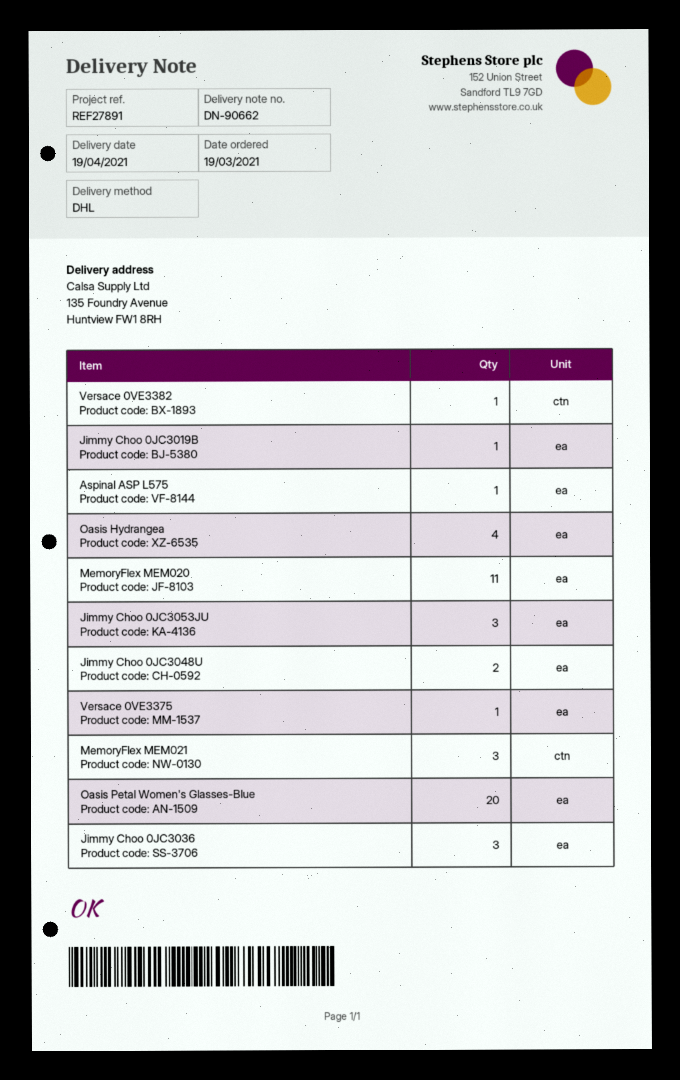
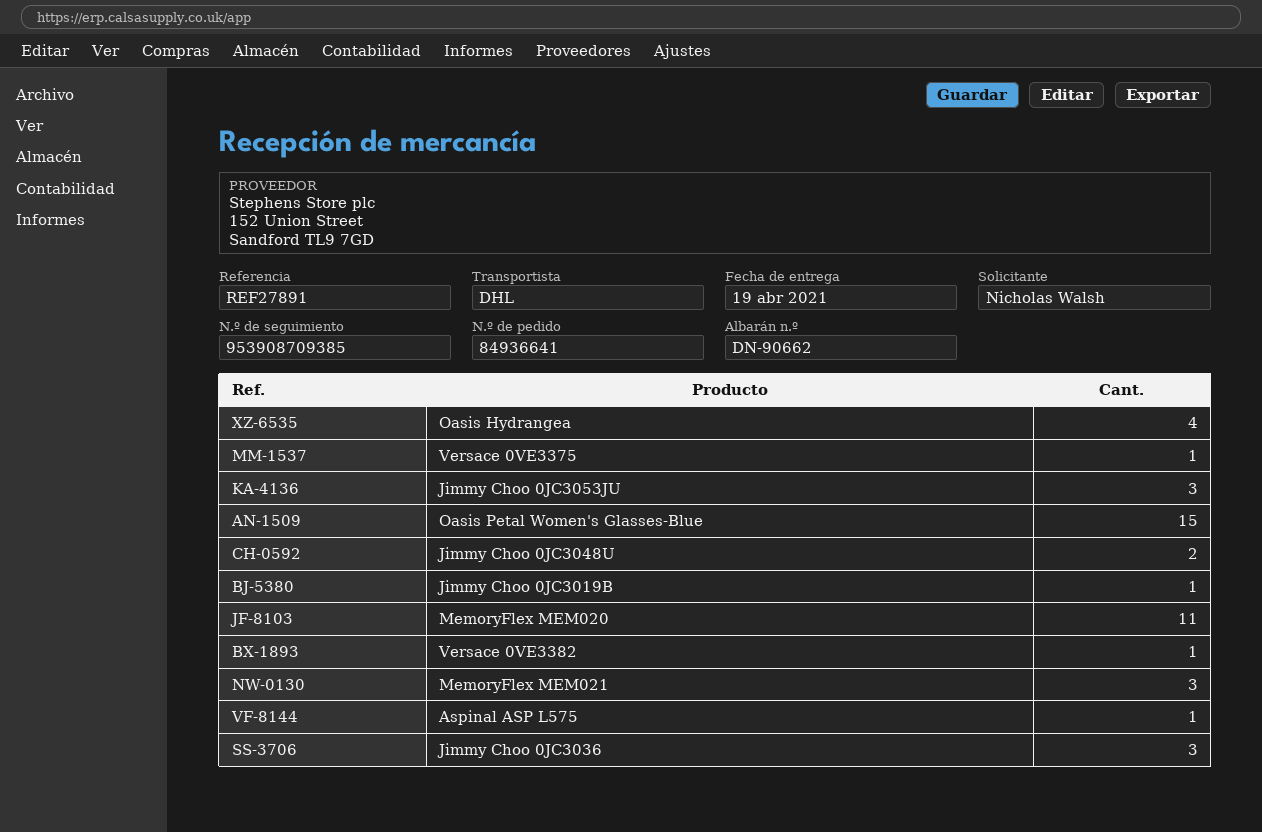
Oasis Petal Women's Glasses-Blue: 20 -> 15

